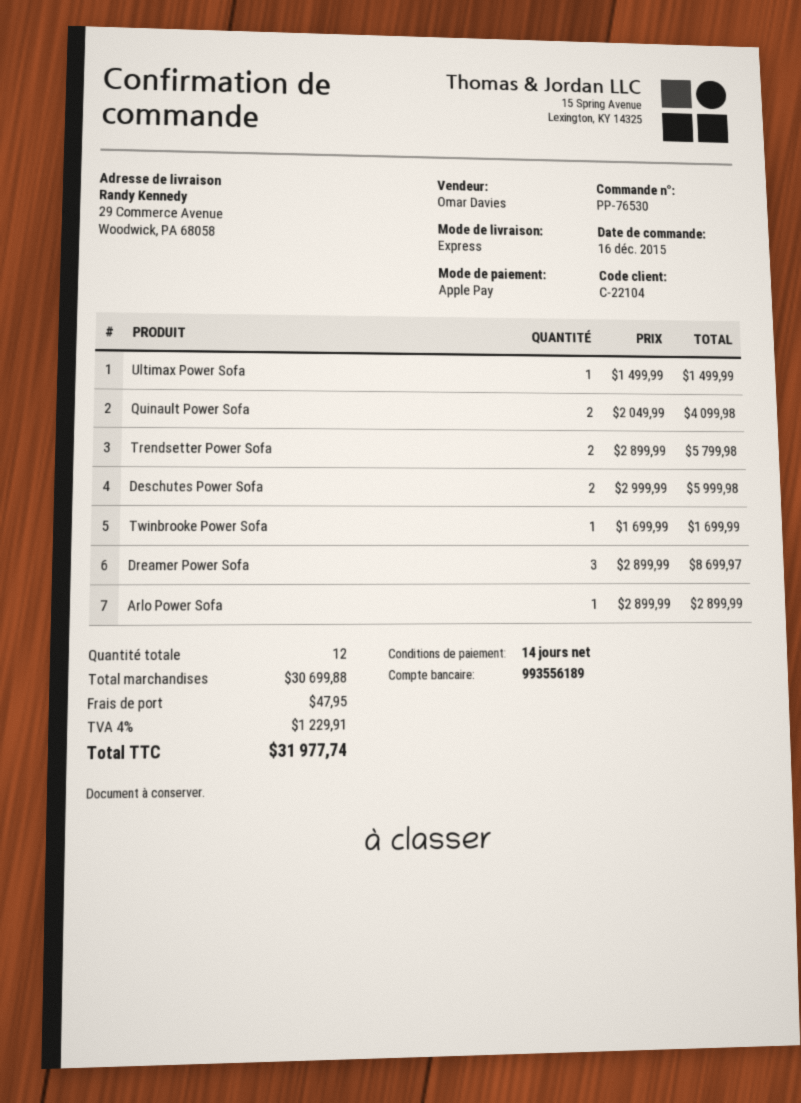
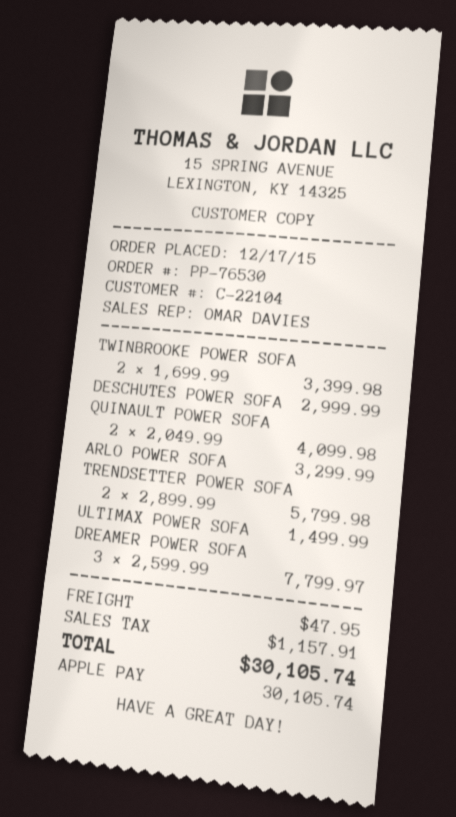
order date: 2015-12-16 -> 2015-12-17
Deschutes Power Sofa: 2 x 2999.99 = 5999.98 -> 1 x 2999.99 = 2999.99
Twinbrooke Power Sofa: 1 x 1699.99 = 1699.99 -> 2 x 1699.99 = 3399.98
Dreamer Power Sofa: 3 x 2899.99 = 8699.97 -> 3 x 2599.99 = 7799.97
Arlo Power Sofa: 1 x 2899.99 = 2899.99 -> 1 x 3299.99 = 3299.99
tax: 1229.91 -> 1157.91
total: 31977.74 -> 30105.74

